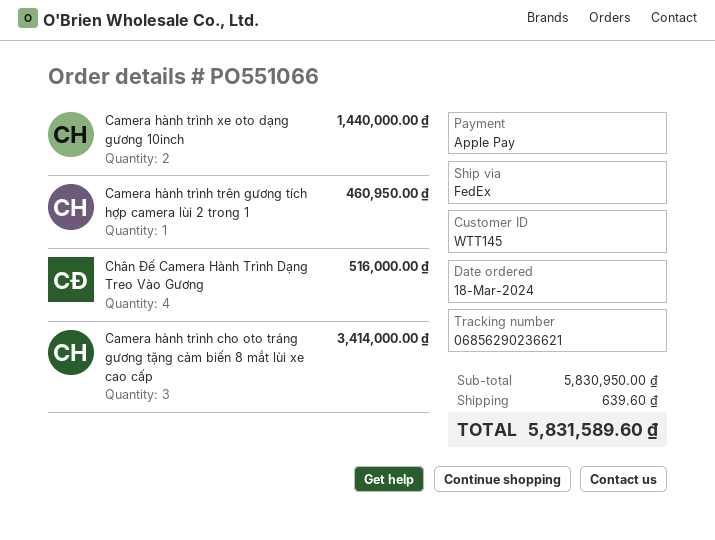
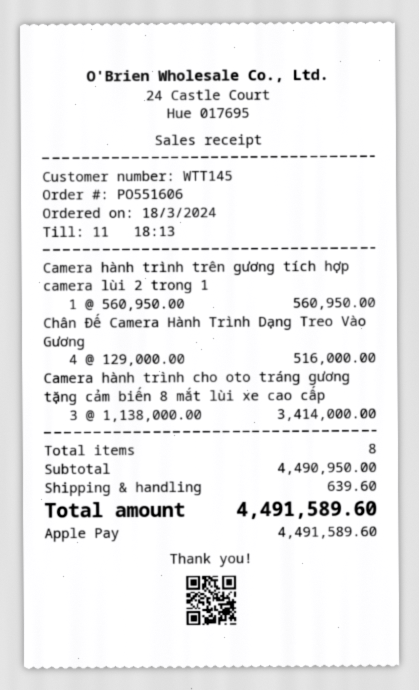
order number: PO551066 -> PO551606
Camera hành trình xe oto dạng gương 10inch: 2 for 1440000.00 -> none
Camera hành trình trên gương tích hợp camera lùi 2 trong 1: 1 for 460950.00 -> 1 for 560950.00
subtotal: 5830950.00 -> 4490950.00
total: 5831589.60 -> 4491589.60

